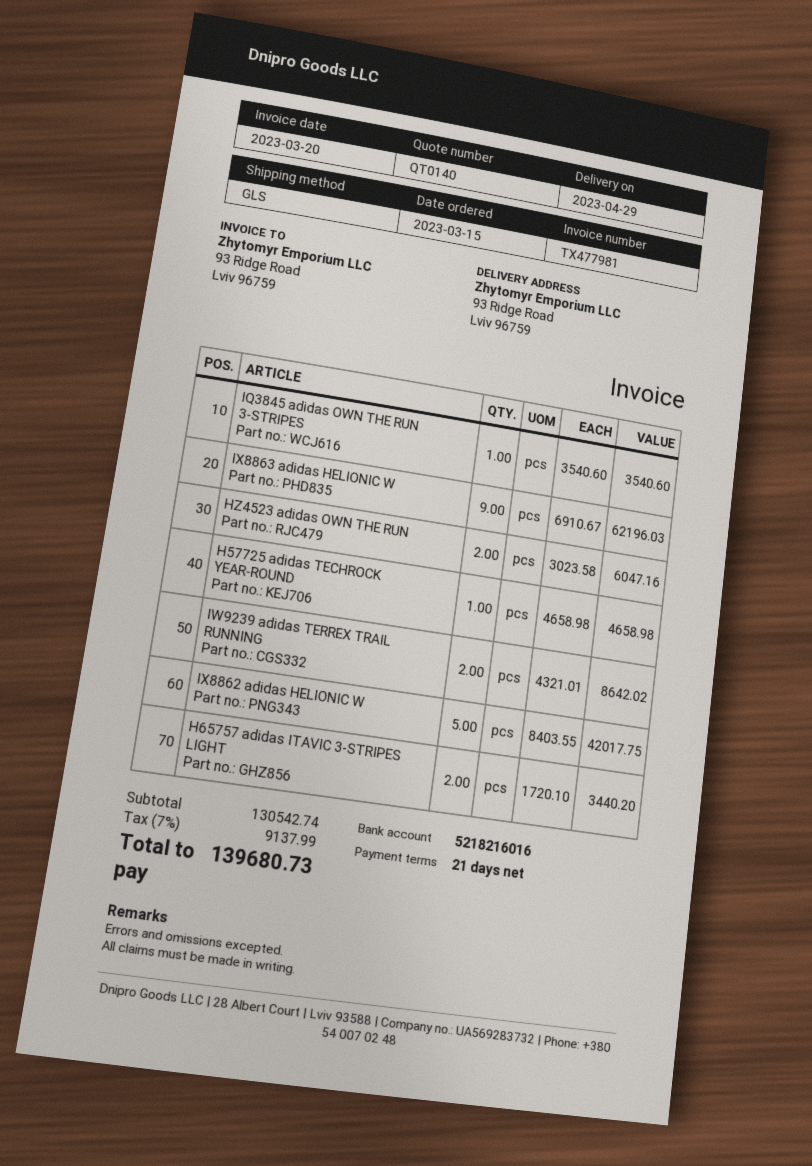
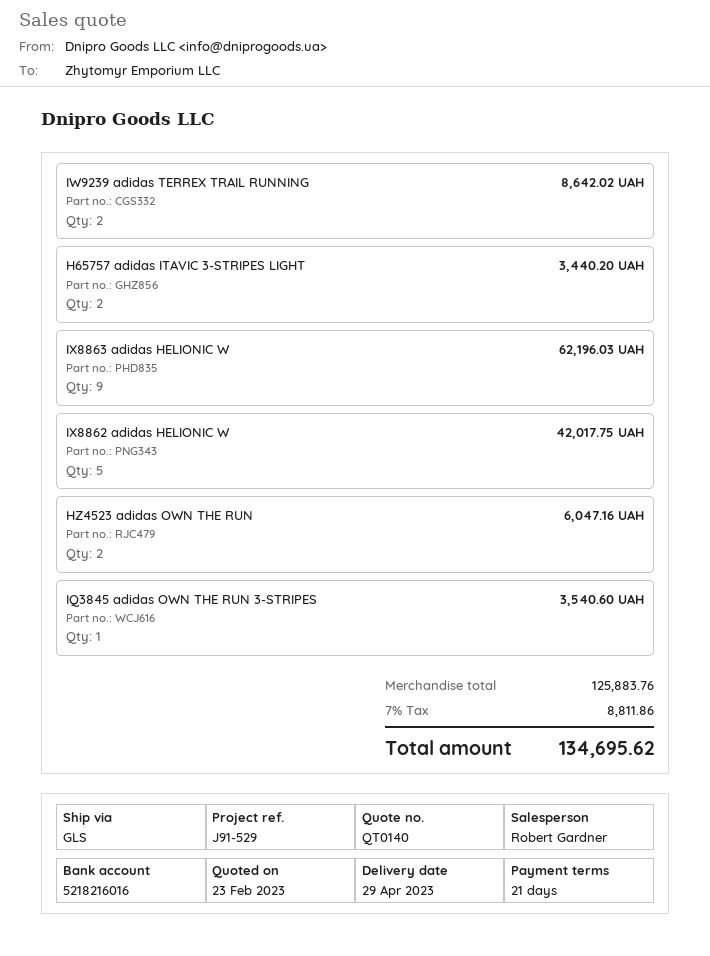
H57725 adidas TECHROCK YEAR-ROUND: 1 for 4658.98 -> none
subtotal: 130542.74 -> 125883.76
tax: 7% = 9137.99 -> 7% = 8811.86
total: 139680.73 -> 134695.62

